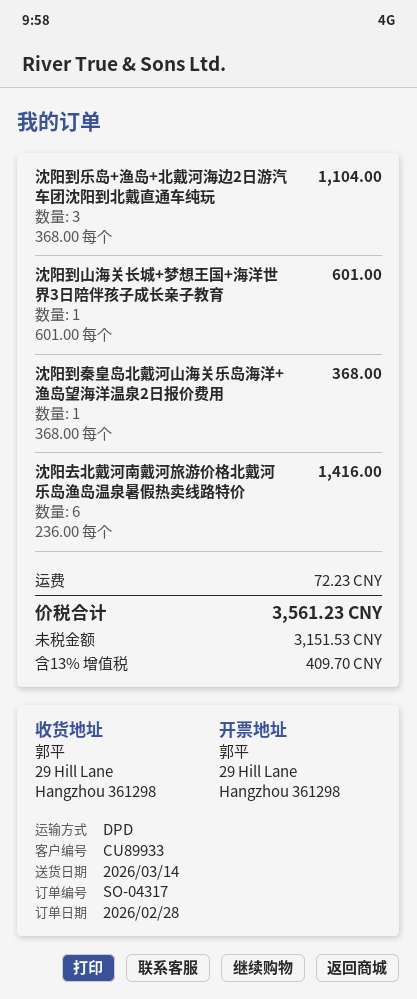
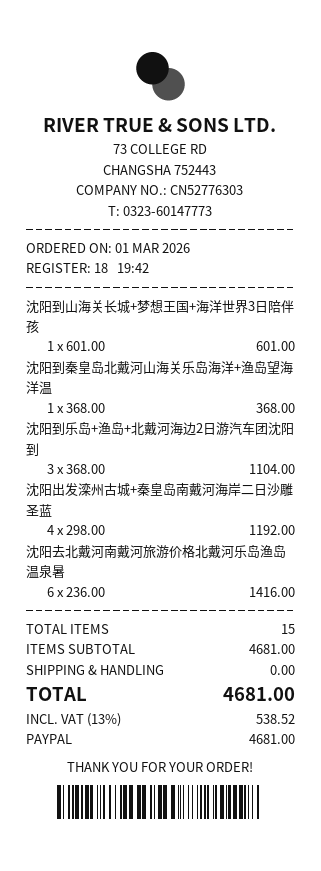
order date: 2026-02-28 -> 2026-03-01
沈阳出发滦州古城+秦皇岛南戴河海岸二日沙雕圣蓝: none -> 4 x 298.00 = 1192.00
shipping: 72.23 -> 0.00
tax: 13% = 409.70 -> 13% = 538.52
total: 3561.23 -> 4681.00

